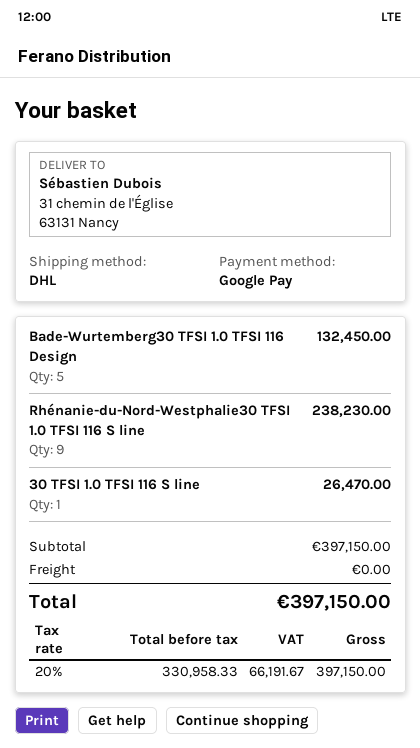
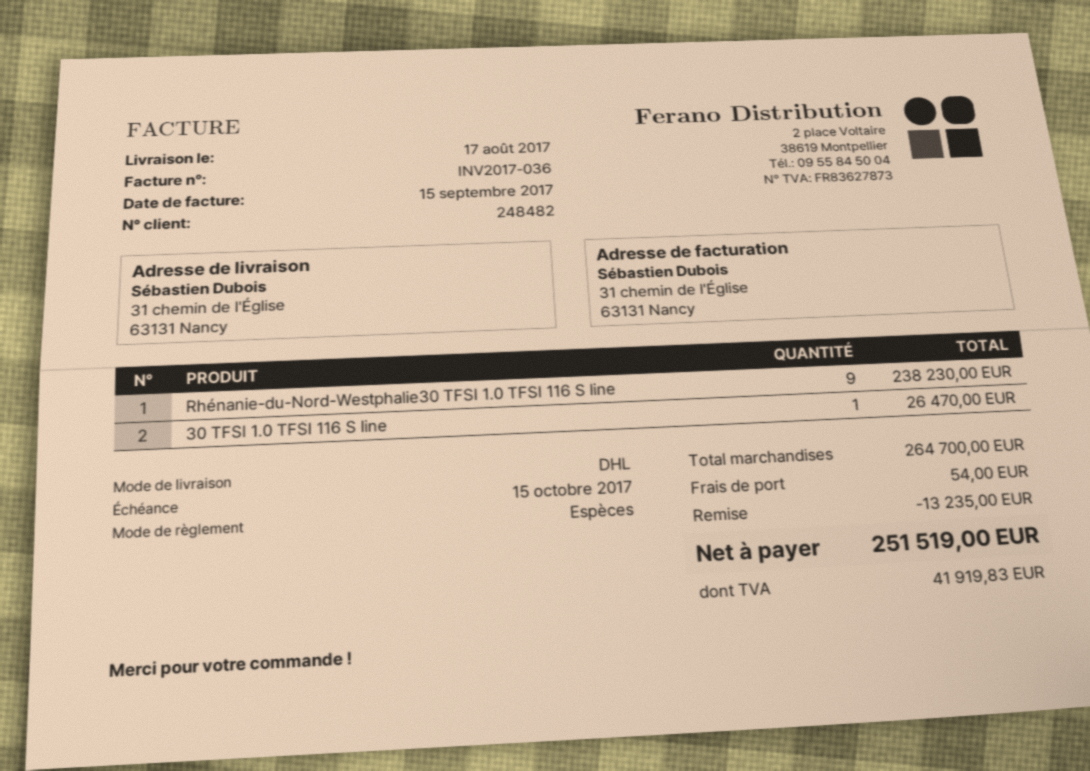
payment method: Google Pay -> cash
Bade-Wurtemberg30 TFSI 1.0 TFSI 116 Design: 5 for 132450.00 -> none
subtotal: 397150.00 -> 264700.00
discount: none -> 13235.00
shipping: 0.00 -> 54.00
tax: 66191.67 -> 41919.83
total: 397150.00 -> 251519.00

